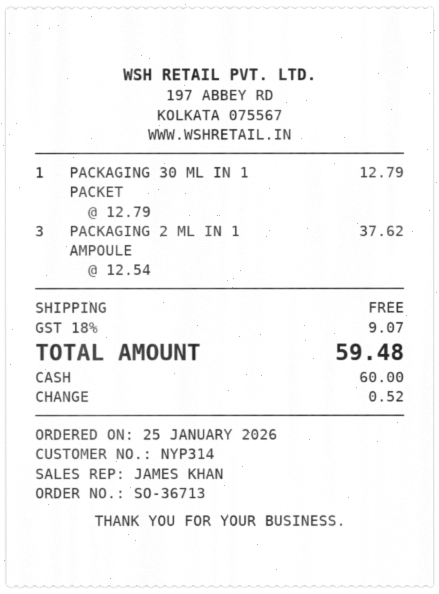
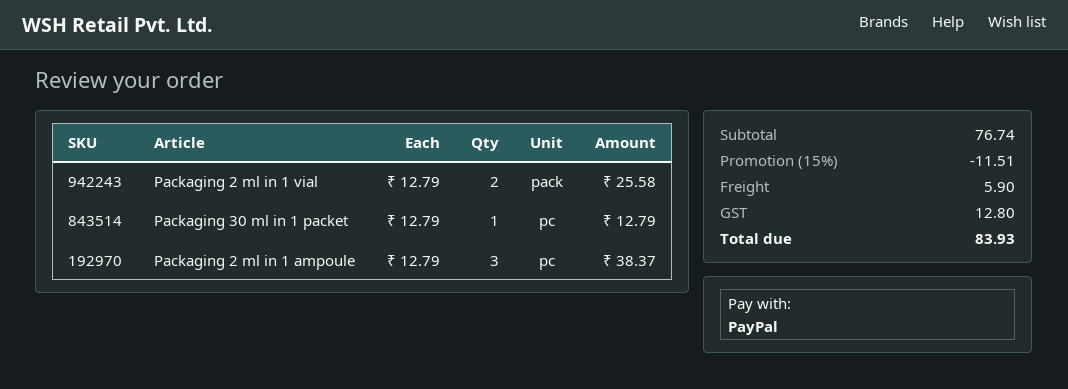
payment method: cash -> PayPal
PACKAGING 2 ML IN 1 AMPOULE: 3 x 12.54 = 37.62 -> 3 x 12.79 = 38.37
Packaging 2 ml in 1 vial: none -> 2 x 12.79 = 25.58
discount: none -> 15% = 11.51
shipping: 0.00 -> 5.90
tax: 9.07 -> 12.80
total: 59.48 -> 83.93

